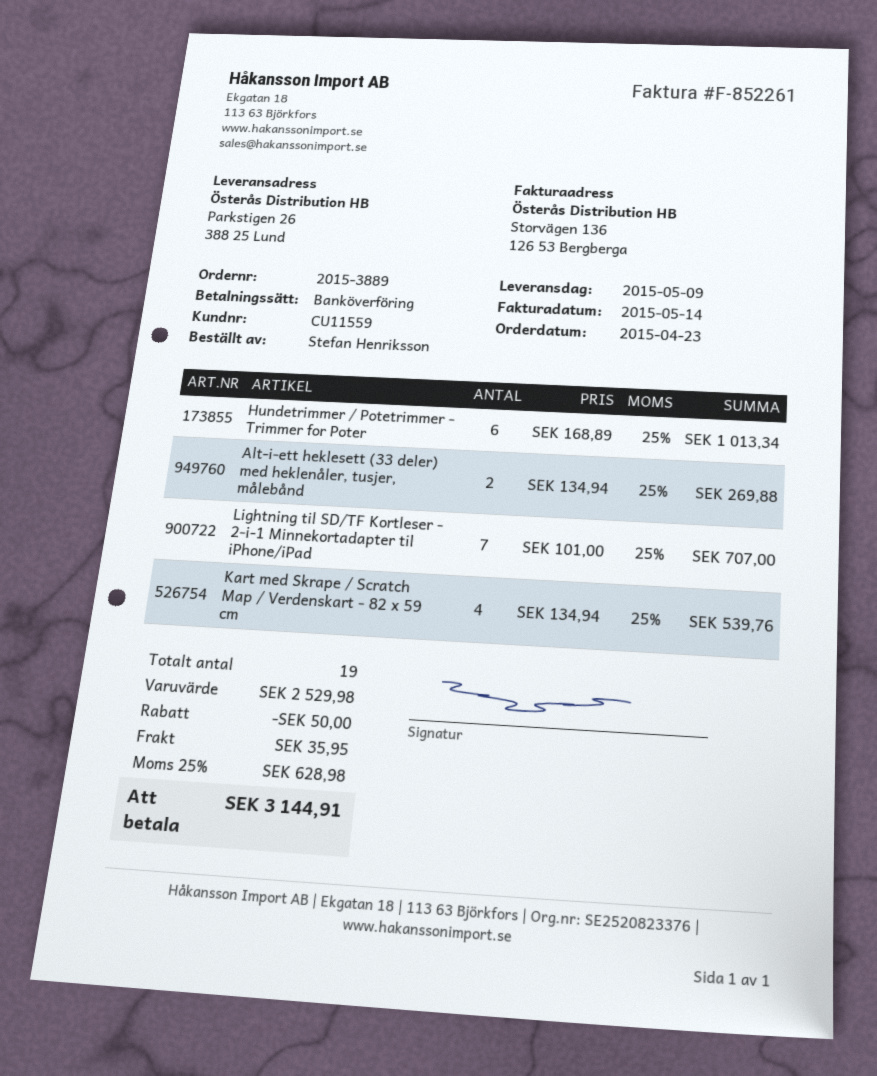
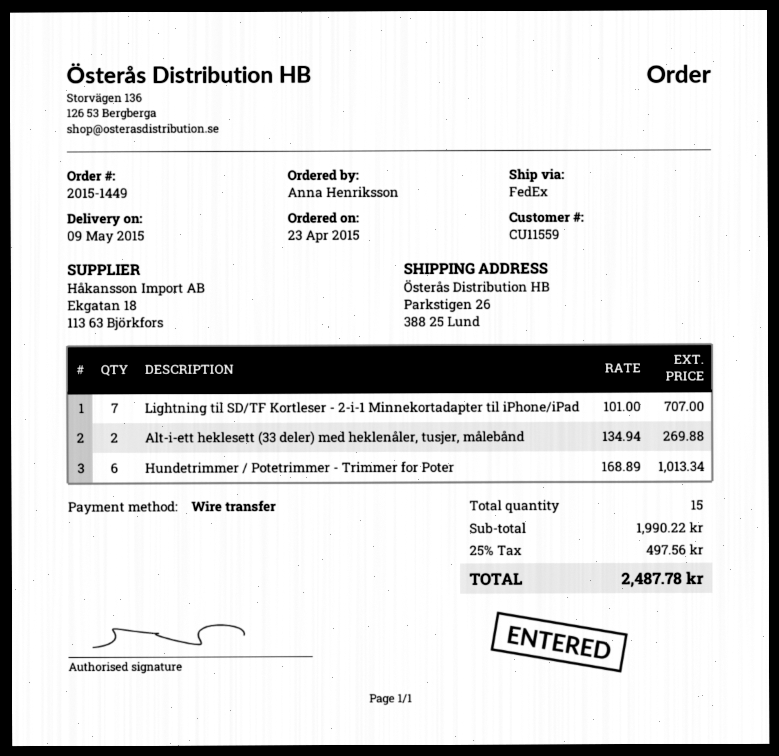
order number: 2015-3889 -> 2015-1449
ordered by: Stefan Henriksson -> Anna Henriksson
Kart med Skrape / Scratch Map / Verdenskart - 82 x 59 cm: 4 x 134.94 = 539.76 -> none
total quantity: 19 -> 15
subtotal: 2529.98 -> 1990.22
discount: 50.00 -> none
shipping: 35.95 -> none
tax: 25% = 628.98 -> 25% = 497.56
total: 3144.91 -> 2487.78

